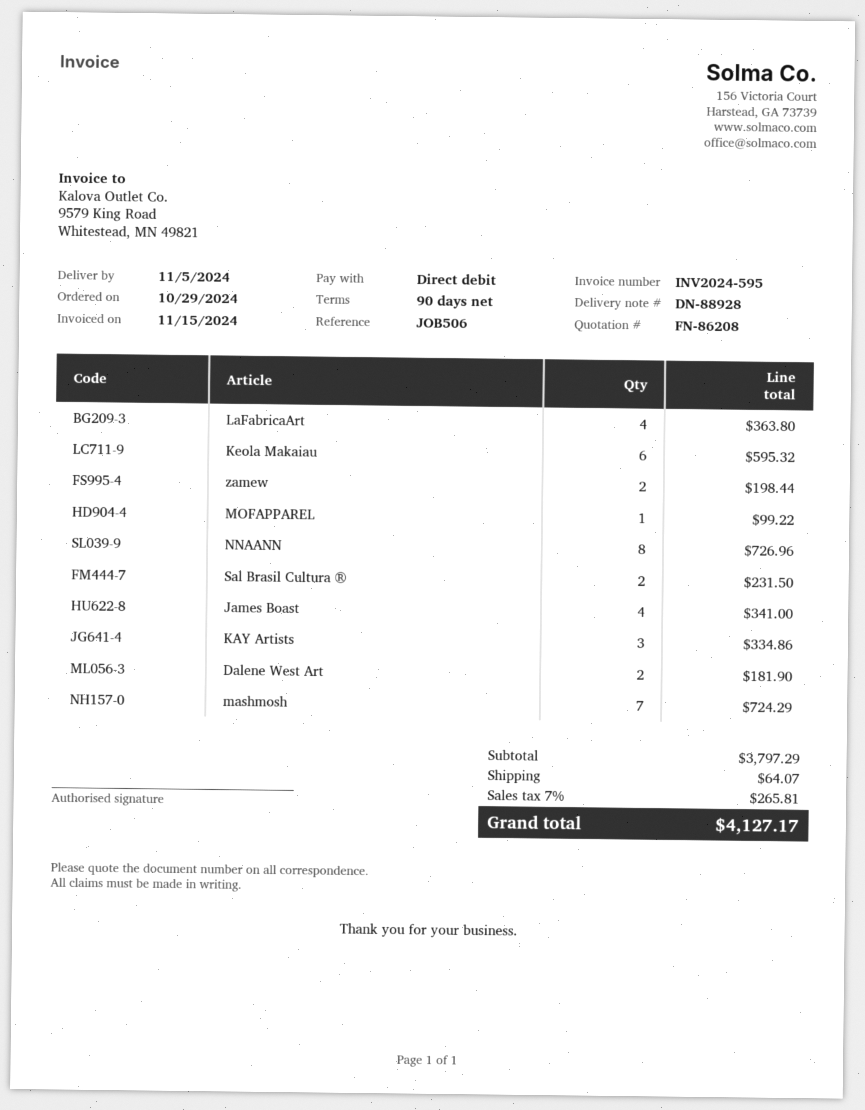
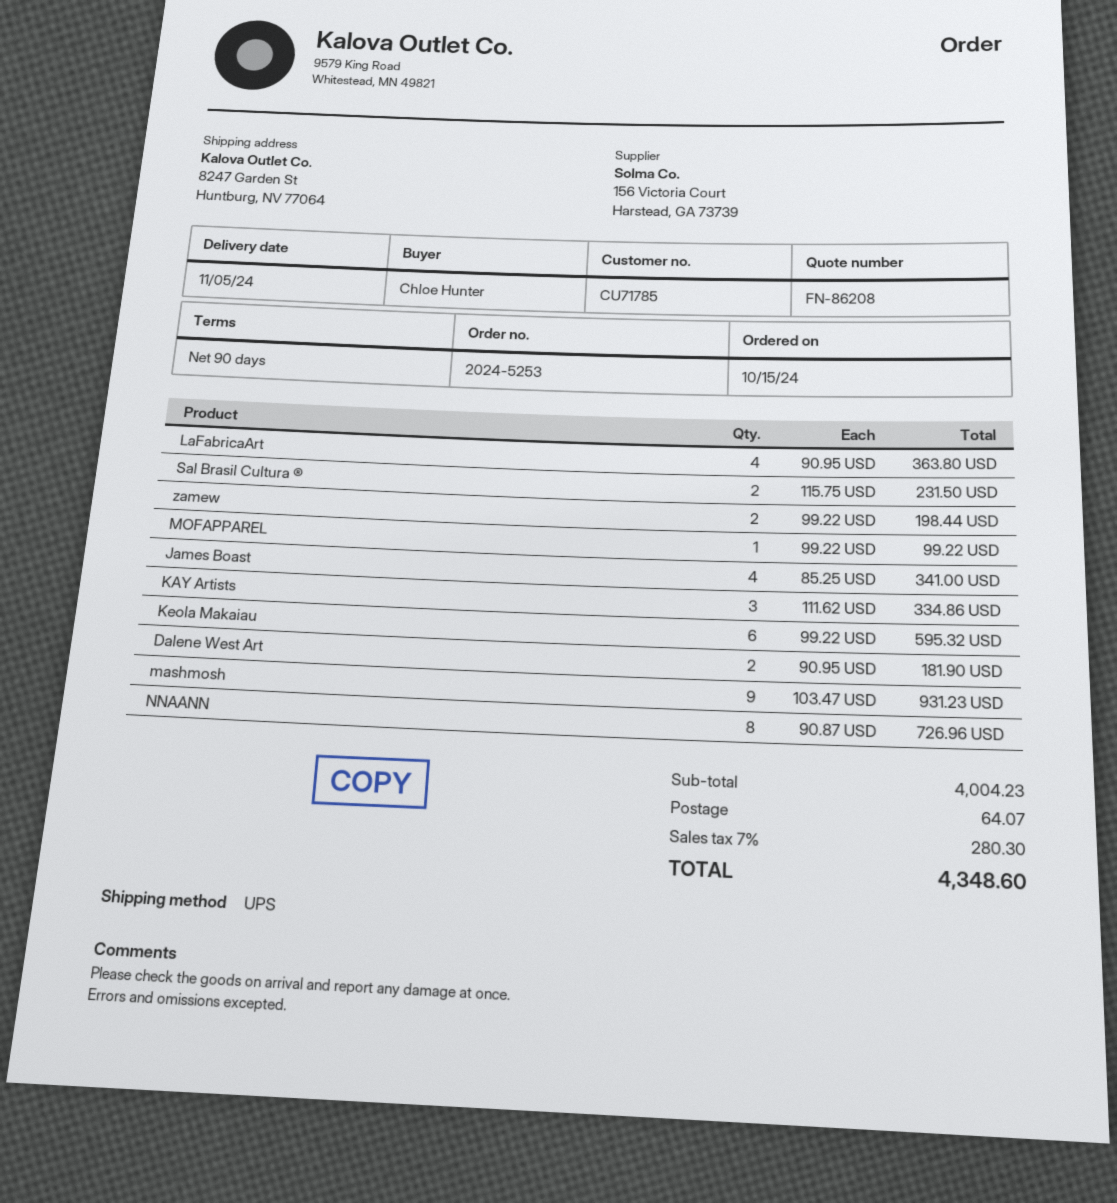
order date: 2024-10-29 -> 2024-10-15
mashmosh: 7 for 724.29 -> 9 for 931.23
subtotal: 3797.29 -> 4004.23
tax: 7% = 265.81 -> 7% = 280.30
total: 4127.17 -> 4348.60

